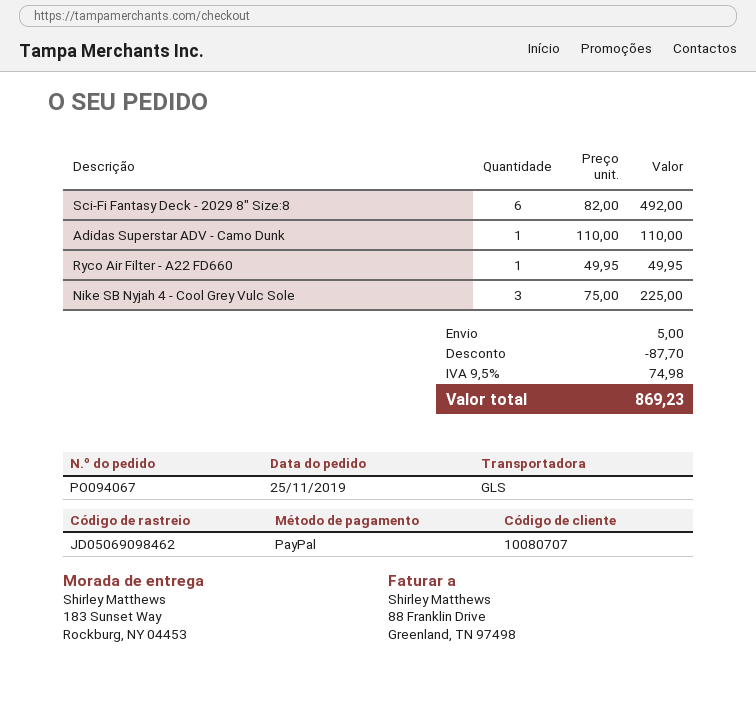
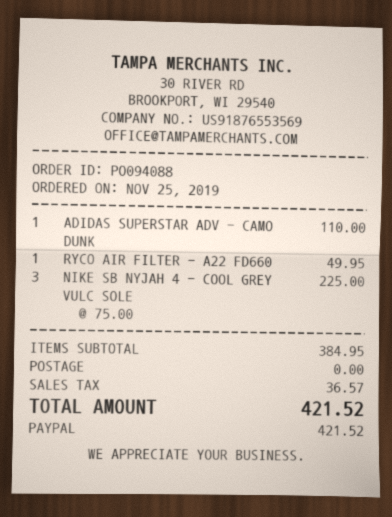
order number: PO094067 -> PO094088
Sci-Fi Fantasy Deck - 2029 8" Size:8: 6 x 82.00 = 492.00 -> none
discount: 87.70 -> none
shipping: 5.00 -> 0.00
tax: 74.98 -> 36.57
total: 869.23 -> 421.52

